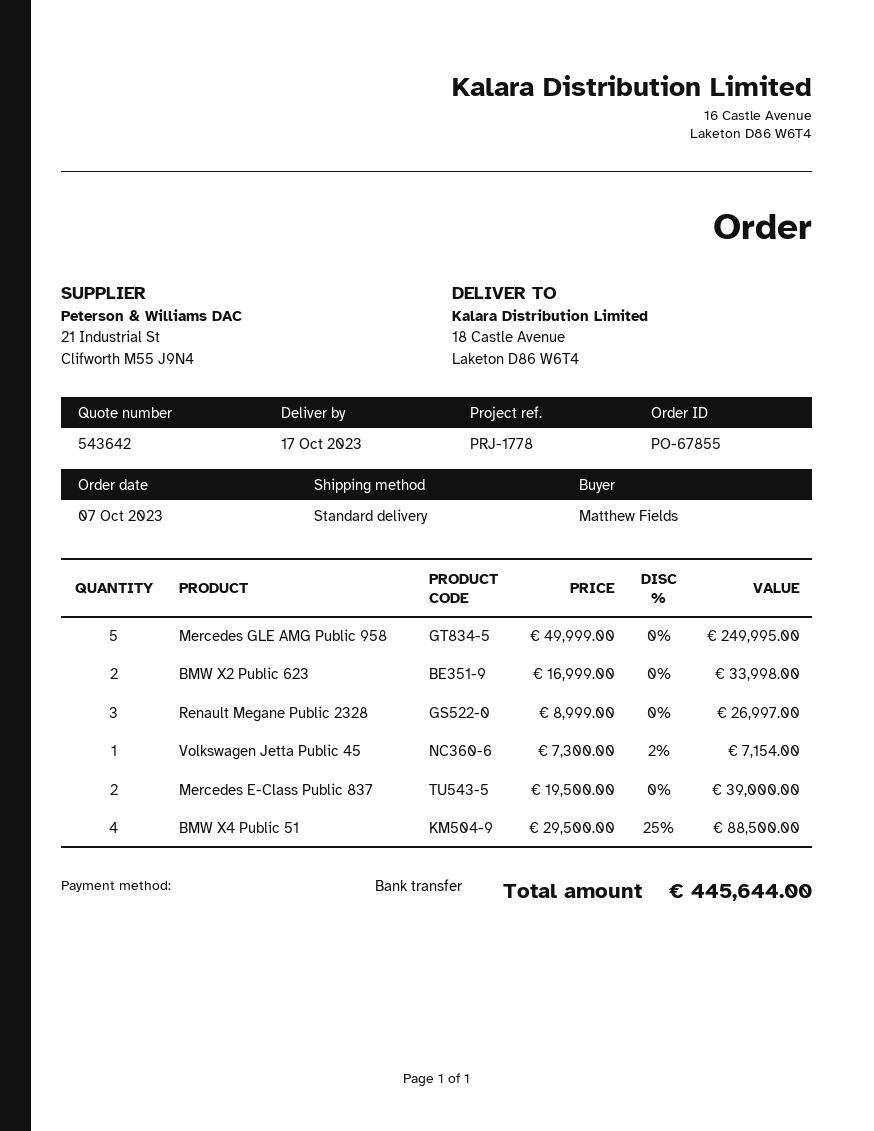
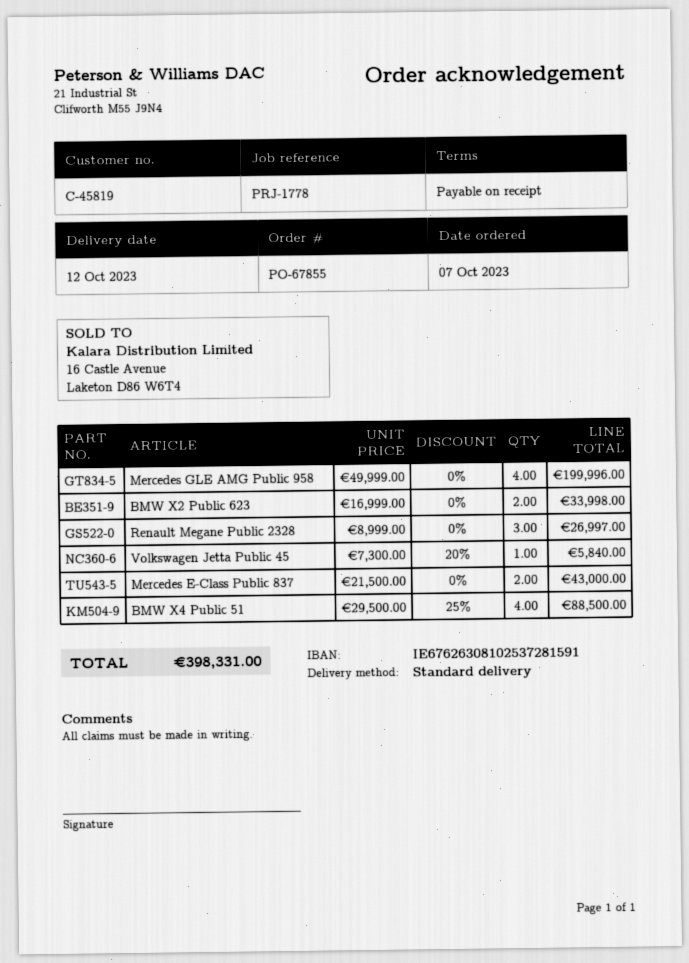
delivery date: 2023-10-17 -> 2023-10-12
Mercedes GLE AMG Public 958: 5 x 49999.00 = 249995.00 -> 4 x 49999.00 = 199996.00
Volkswagen Jetta Public 45: 1 x 7300.00 - 2% = 7154.00 -> 1 x 7300.00 - 20% = 5840.00
Mercedes E-Class Public 837: 2 x 19500.00 = 39000.00 -> 2 x 21500.00 = 43000.00
total: 445644.00 -> 398331.00

